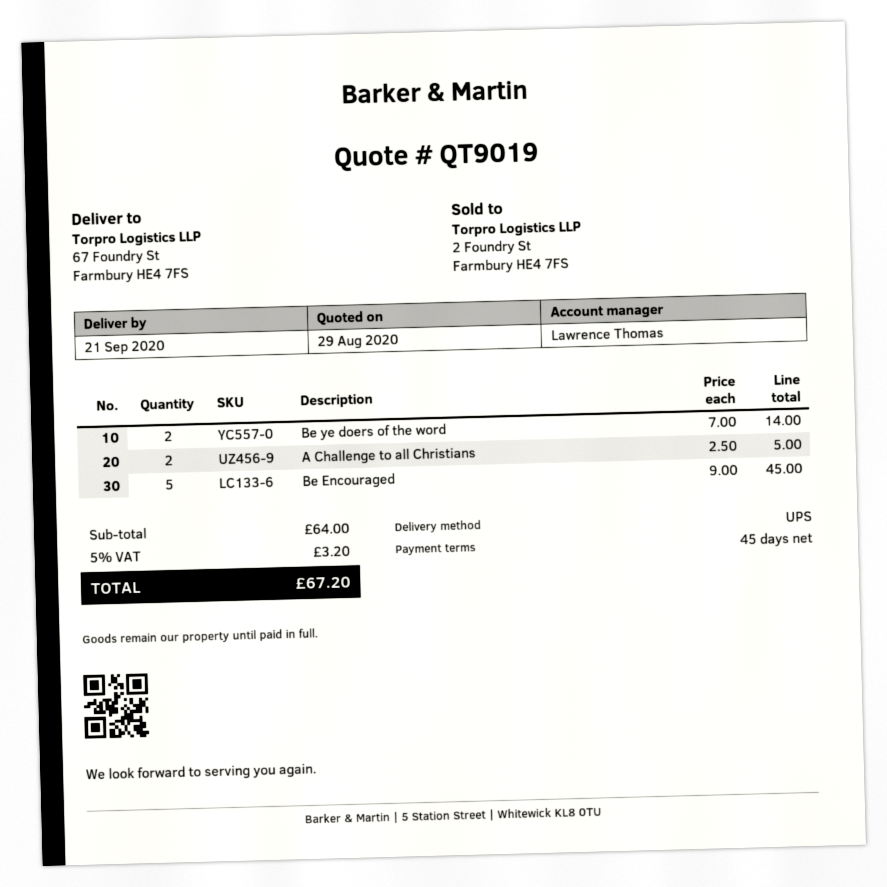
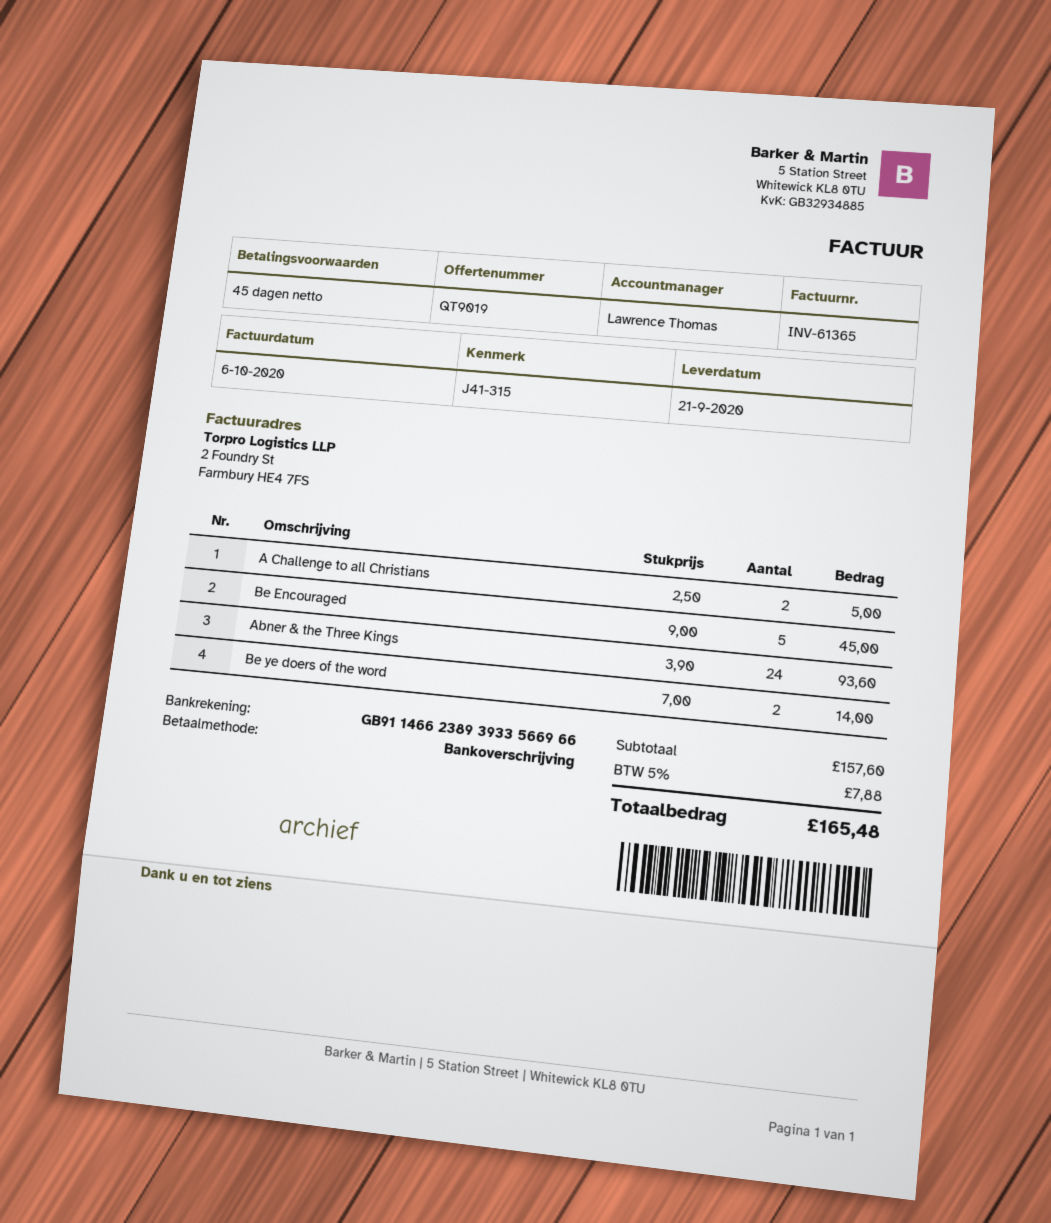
Abner & the Three Kings: none -> 24 x 3.90 = 93.60
subtotal: 64.00 -> 157.60
tax: 5% = 3.20 -> 5% = 7.88
total: 67.20 -> 165.48

